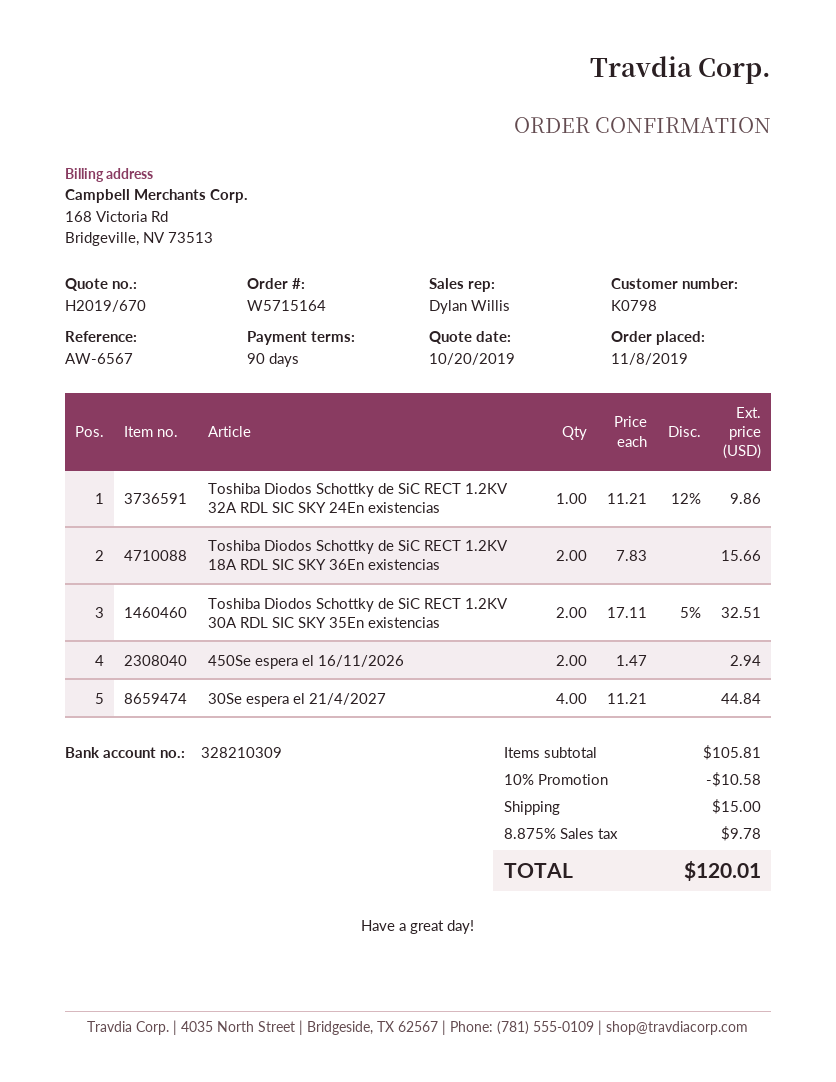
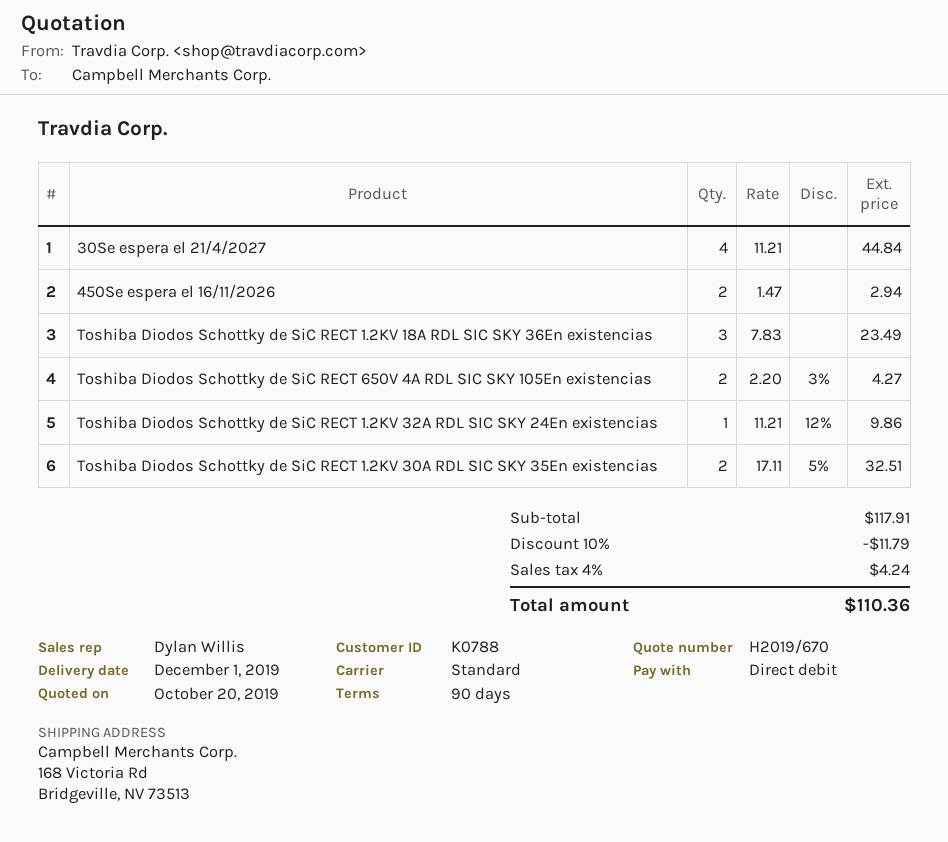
customer number: K0798 -> K0788
Toshiba Diodos Schottky de SiC RECT 1.2KV 18A RDL SIC SKY 36En existencias: 2 x 7.83 = 15.66 -> 3 x 7.83 = 23.49
Toshiba Diodos Schottky de SiC RECT 650V 4A RDL SIC SKY 105En existencias: none -> 2 x 2.20 - 3% = 4.27
subtotal: 105.81 -> 117.91
discount: 10% = 10.58 -> 10% = 11.79
shipping: 15.00 -> none
tax: 8.875% = 9.78 -> 4% = 4.24
total: 120.01 -> 110.36

